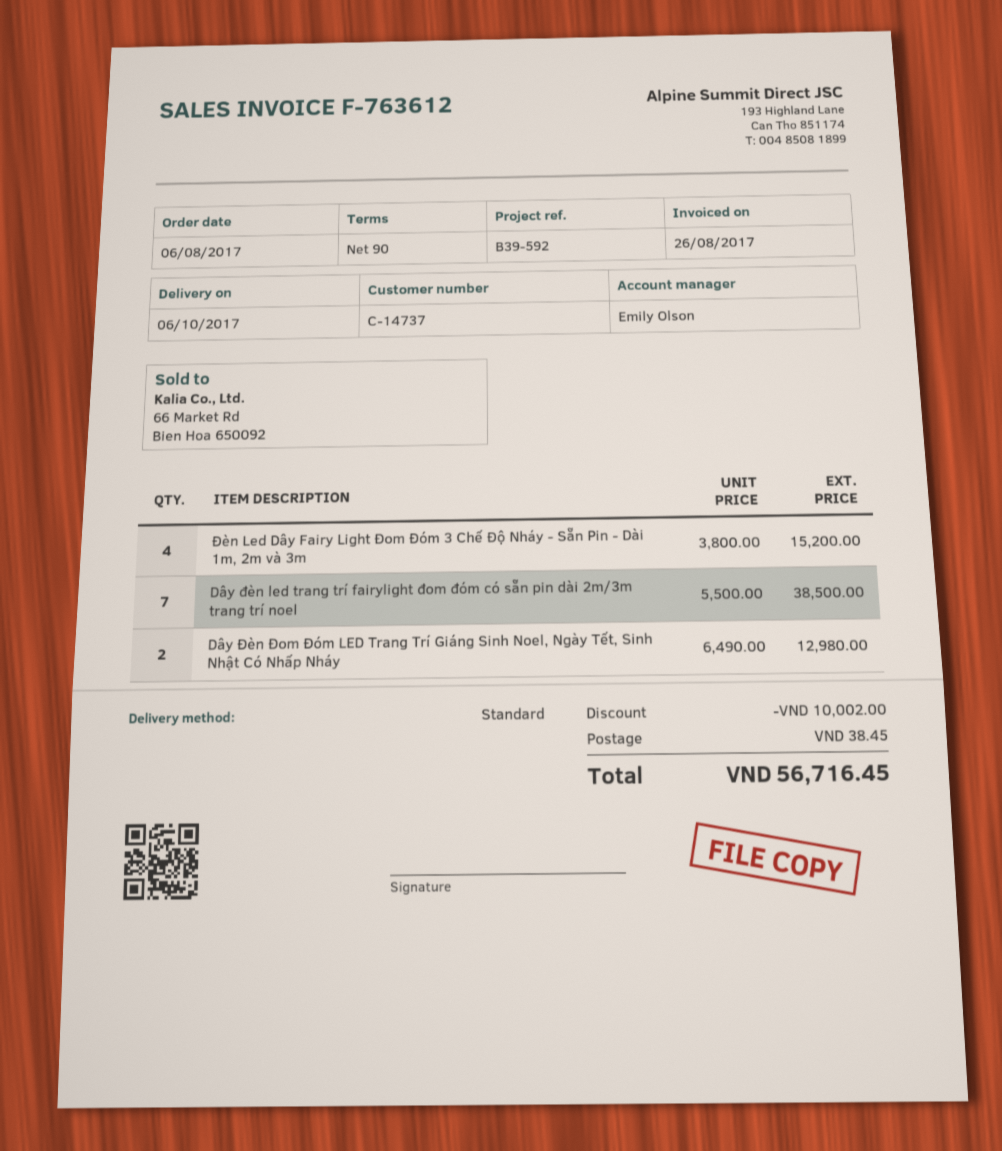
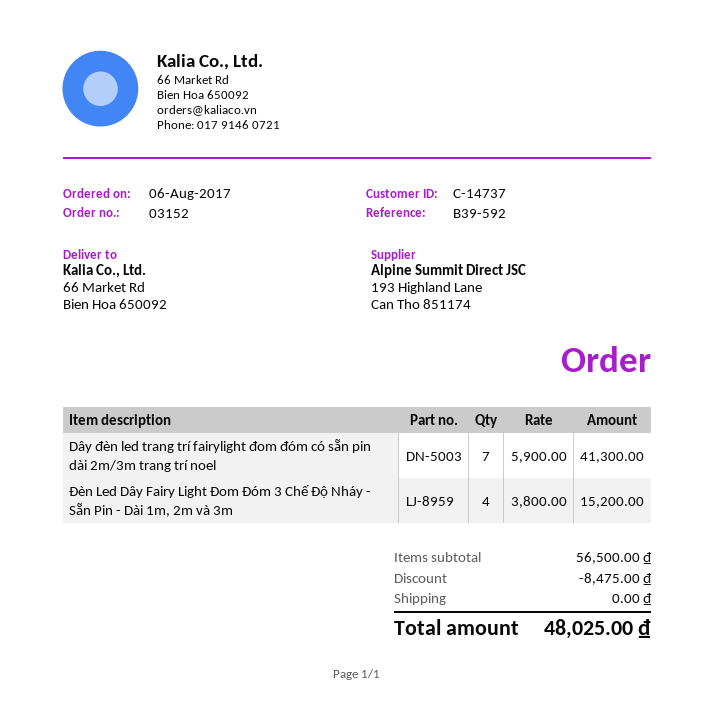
Dây đèn led trang trí fairylight đom đóm có sẵn pin dài 2m/3m trang trí noel: 7 x 5500.00 = 38500.00 -> 7 x 5900.00 = 41300.00
Dây Đèn Đom Đóm LED Trang Trí Giáng Sinh Noel, Ngày Tết, Sinh Nhật Có Nhấp Nháy: 2 x 6490.00 = 12980.00 -> none
discount: 10002.00 -> 8475.00
shipping: 38.45 -> 0.00
total: 56716.45 -> 48025.00

